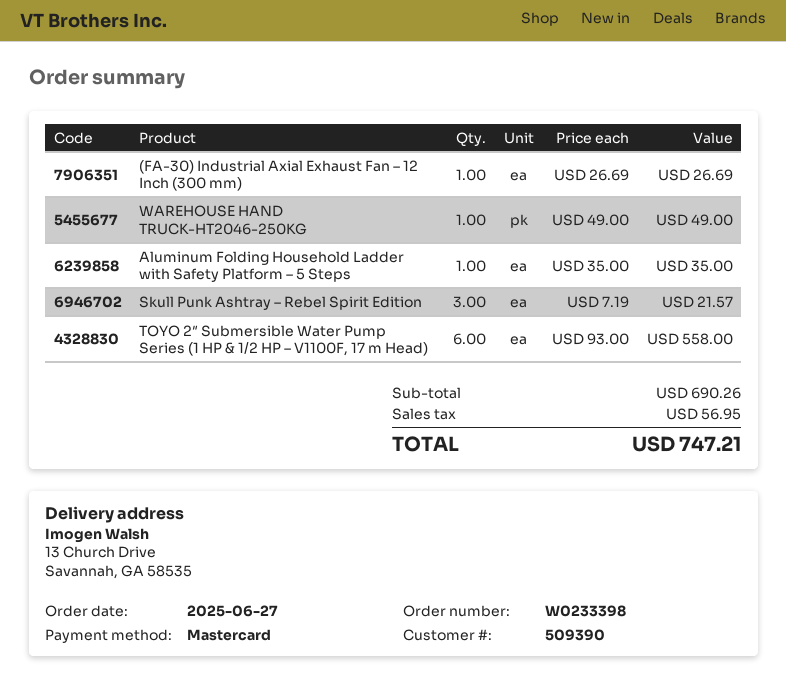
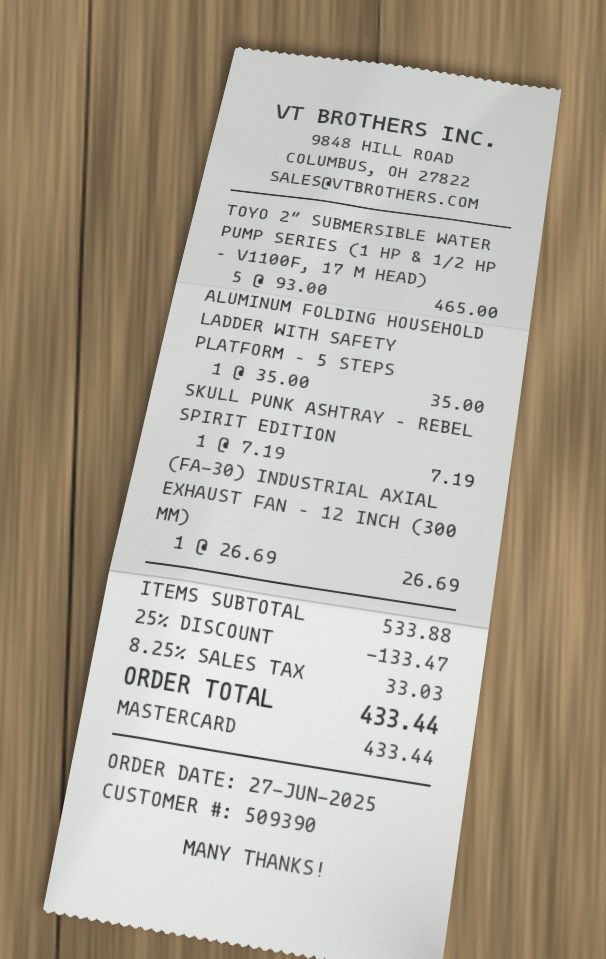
WAREHOUSE HAND TRUCK-HT2046-250KG: 1 x 49.00 = 49.00 -> none
Skull Punk Ashtray – Rebel Spirit Edition: 3 x 7.19 = 21.57 -> 1 x 7.19 = 7.19
TOYO 2″ Submersible Water Pump Series (1 HP & 1/2 HP – V1100F, 17 m Head): 6 x 93.00 = 558.00 -> 5 x 93.00 = 465.00
subtotal: 690.26 -> 533.88
discount: none -> 25% = 133.47
tax: 56.95 -> 33.03
total: 747.21 -> 433.44

